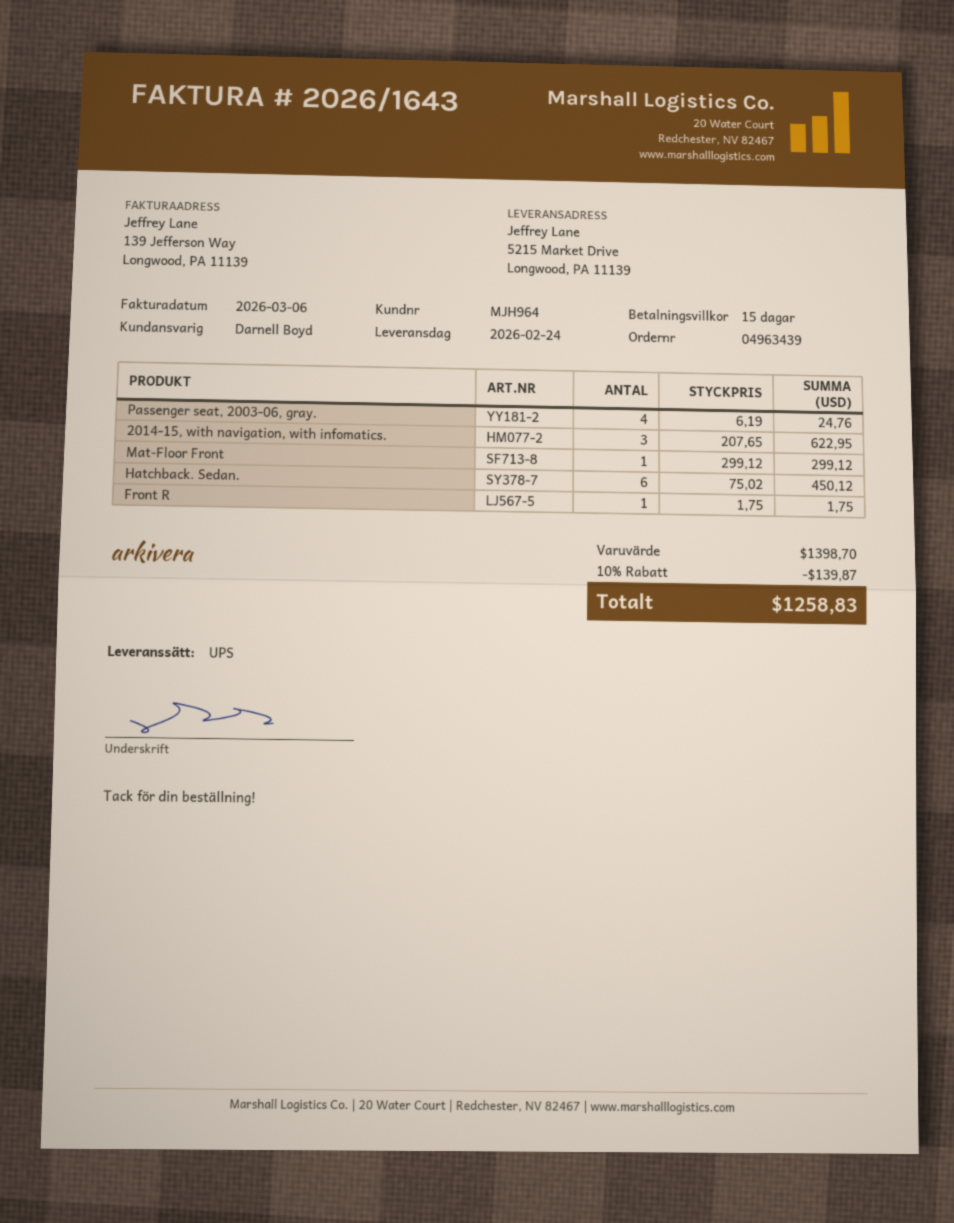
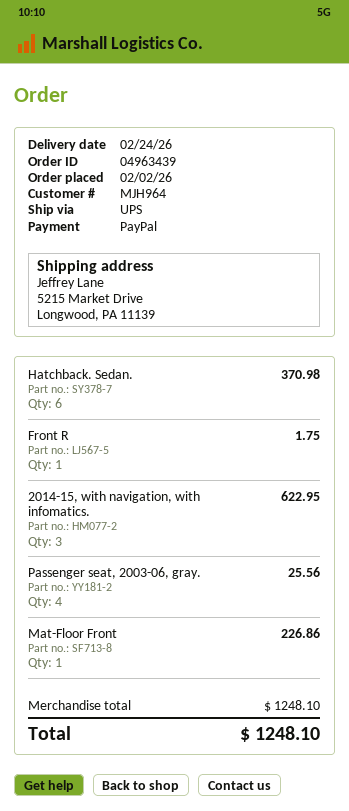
Passenger seat, 2003-06, gray.: 4 for 24.76 -> 4 for 25.56
Mat-Floor Front: 1 for 299.12 -> 1 for 226.86
Hatchback. Sedan.: 6 for 450.12 -> 6 for 370.98
subtotal: 1398.70 -> 1248.10
discount: 10% = 139.87 -> none
total: 1258.83 -> 1248.10

